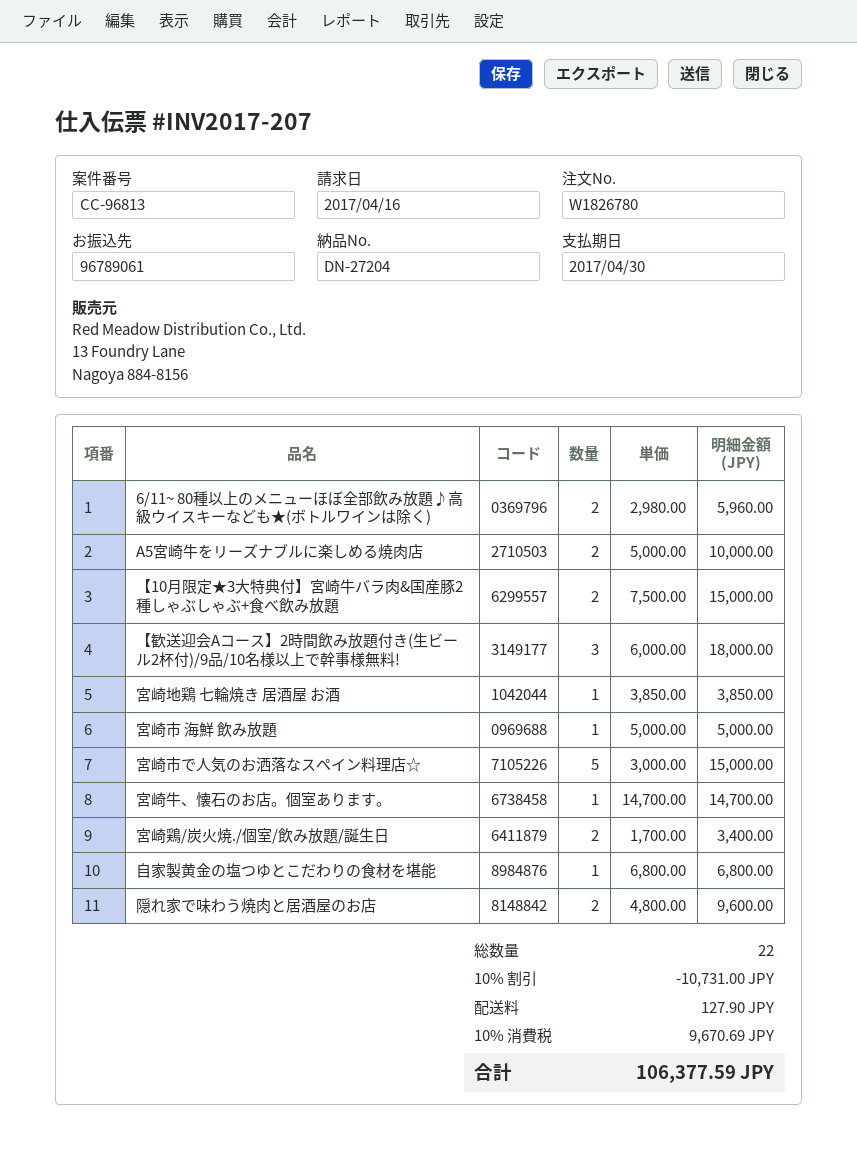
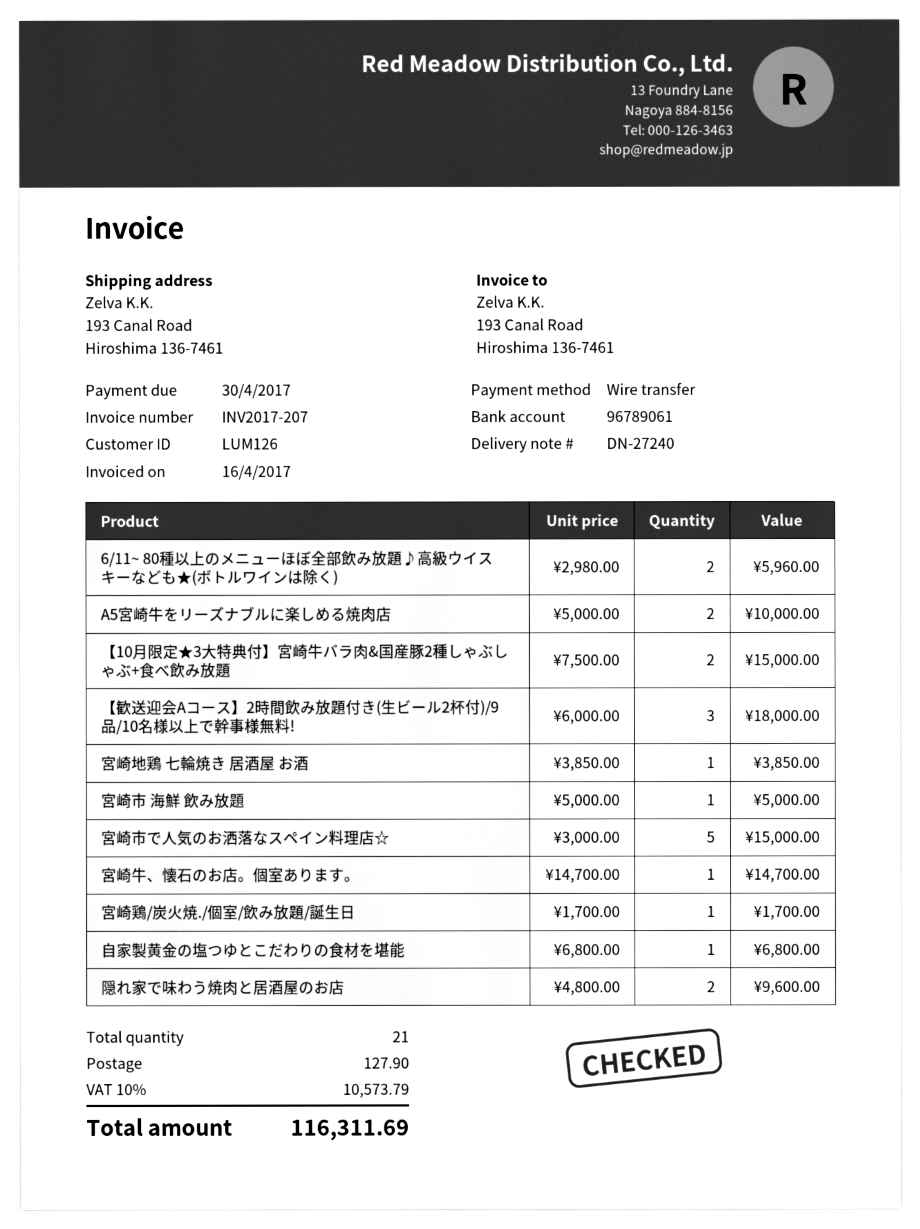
delivery note number: DN-27204 -> DN-27240
宮崎鶏/炭火焼./個室/飲み放題/誕生日: 2 x 1700.00 = 3400.00 -> 1 x 1700.00 = 1700.00
total quantity: 22 -> 21
discount: 10% = 10731.00 -> none
tax: 10% = 9670.69 -> 10% = 10573.79
total: 106377.59 -> 116311.69

